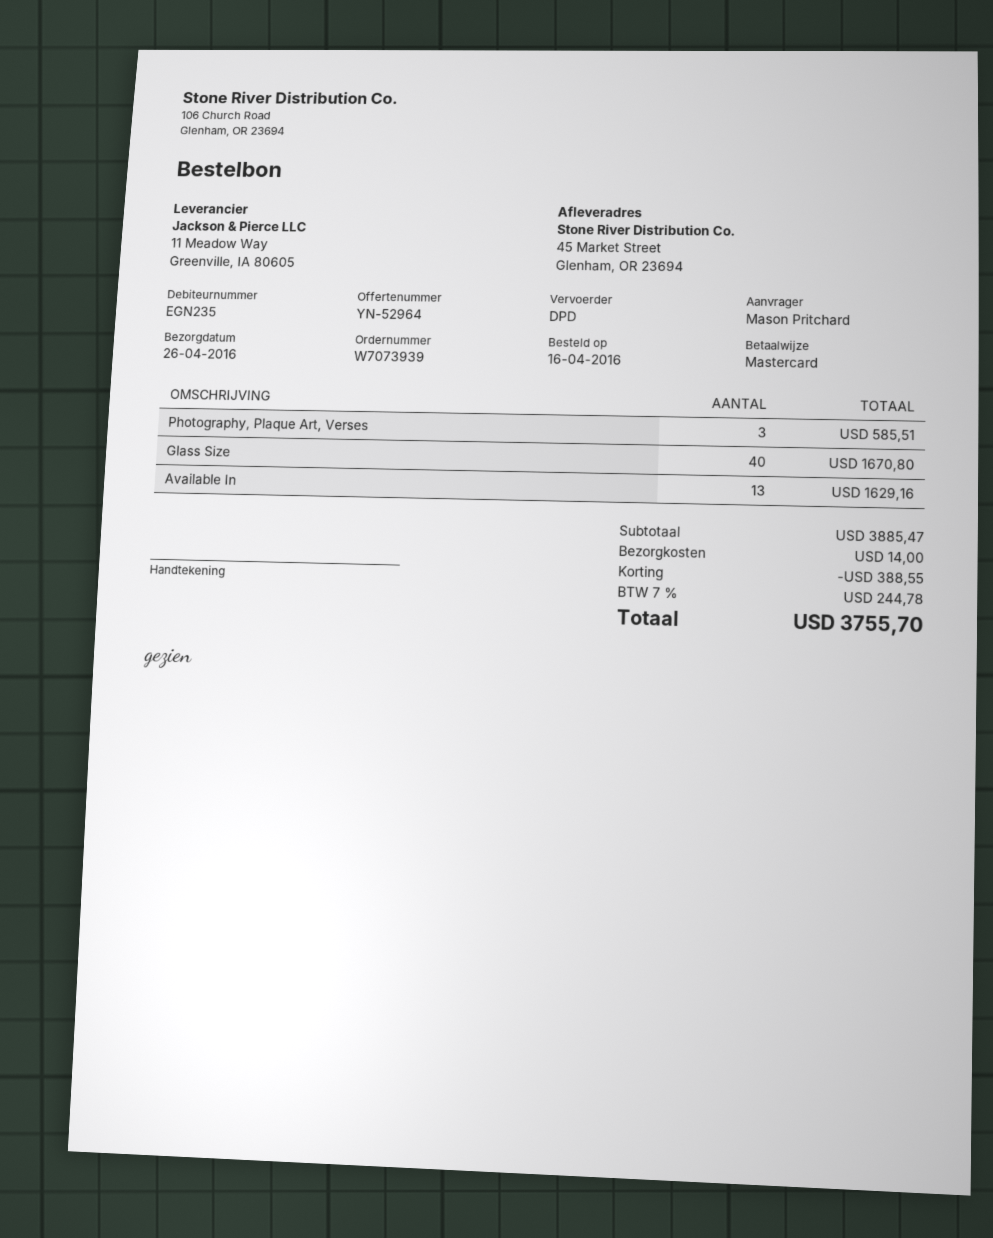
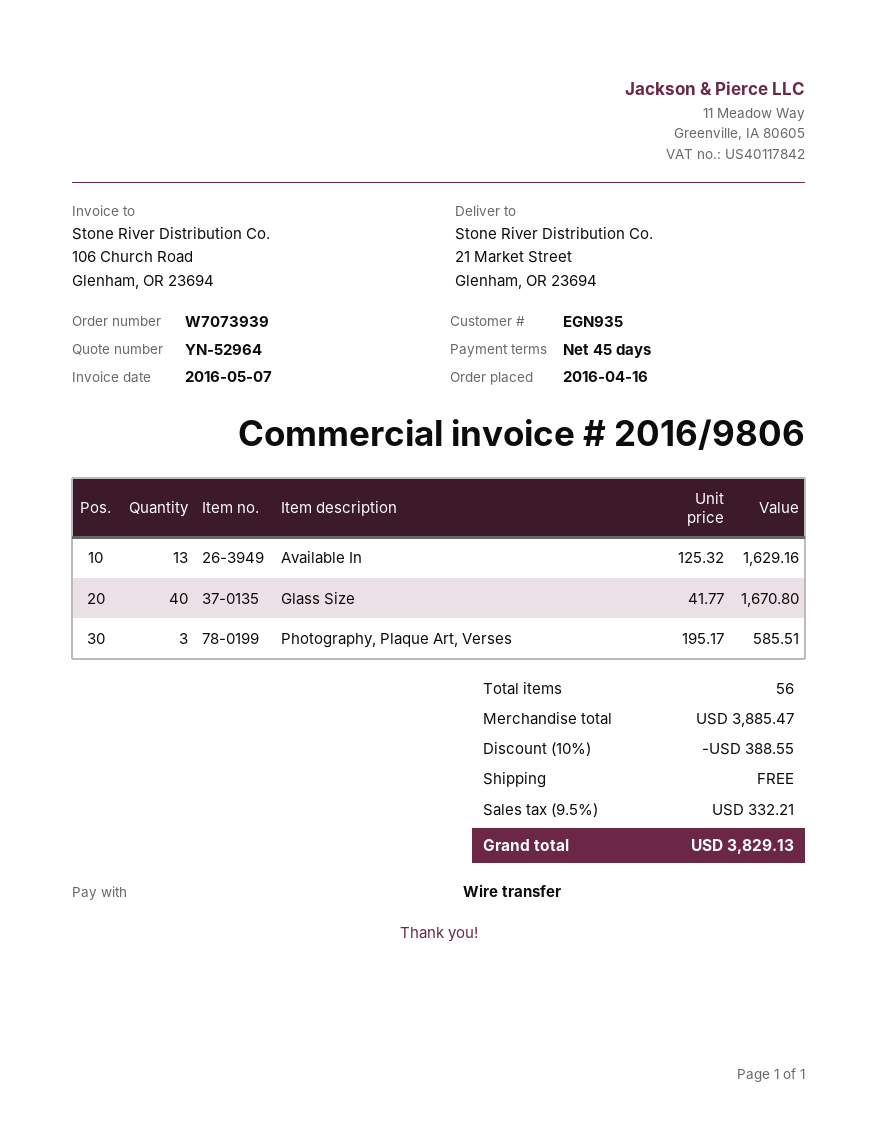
customer number: EGN235 -> EGN935
payment method: Mastercard -> bank transfer
ship to: 45 Market Street, Glenham, OR 23694 -> 21 Market Street, Glenham, OR 23694
shipping: 14.00 -> 0.00
tax: 7% = 244.78 -> 9.5% = 332.21
total: 3755.70 -> 3829.13

